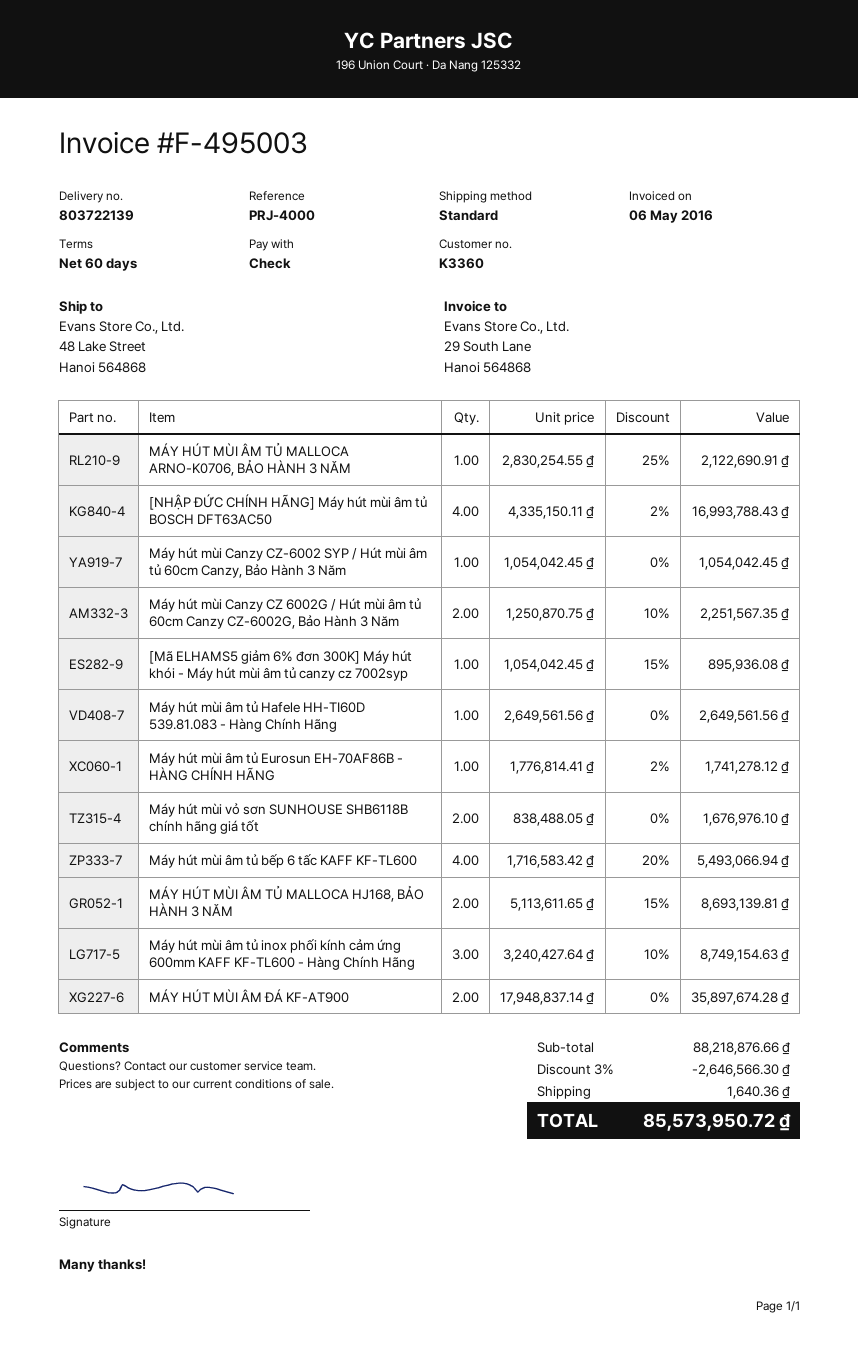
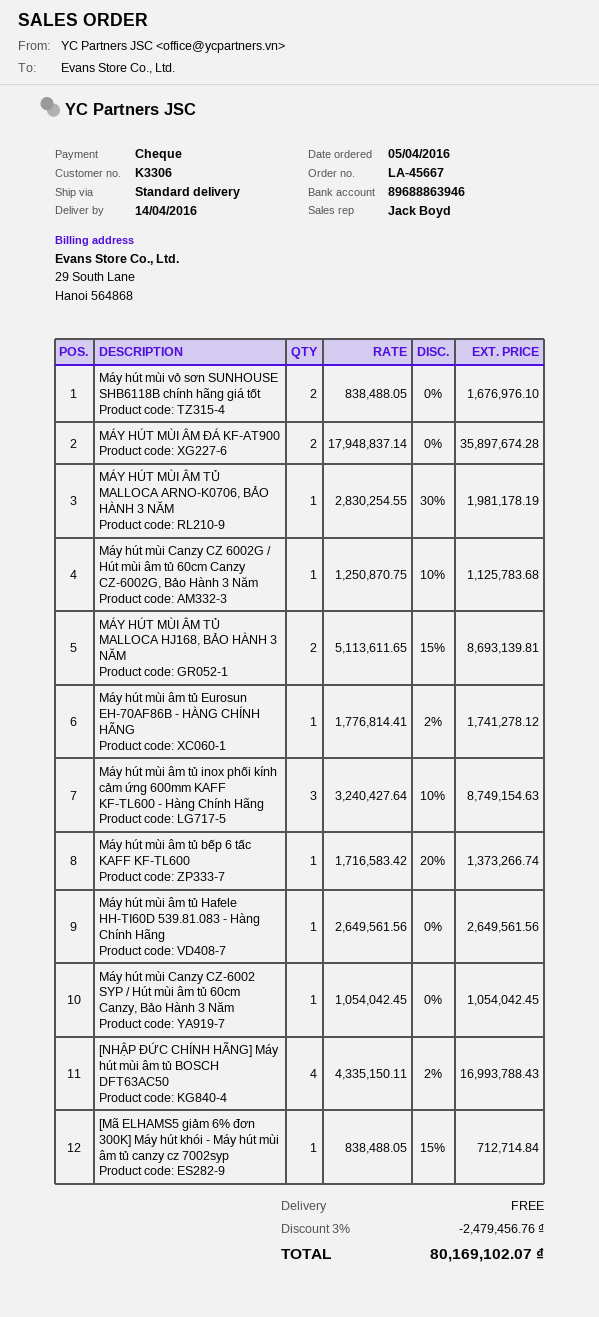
customer number: K3360 -> K3306
MÁY HÚT MÙI ÂM TỦ MALLOCA ARNO-K0706, BẢO HÀNH 3 NĂM: 1 x 2830254.55 - 25% = 2122690.91 -> 1 x 2830254.55 - 30% = 1981178.19
Máy hút mùi Canzy CZ 6002G / Hút mùi âm tủ 60cm Canzy CZ-6002G, Bảo Hành 3 Năm: 2 x 1250870.75 - 10% = 2251567.35 -> 1 x 1250870.75 - 10% = 1125783.68
[Mã ELHAMS5 giảm 6% đơn 300K] Máy hút khói - Máy hút mùi âm tủ canzy cz 7002syp: 1 x 1054042.45 - 15% = 895936.08 -> 1 x 838488.05 - 15% = 712714.84
Máy hút mùi âm tủ bếp 6 tấc KAFF KF-TL600: 4 x 1716583.42 - 20% = 5493066.94 -> 1 x 1716583.42 - 20% = 1373266.74
discount: 3% = 2646566.30 -> 3% = 2479456.76
shipping: 1640.36 -> 0.00
total: 85573950.72 -> 80169102.07

